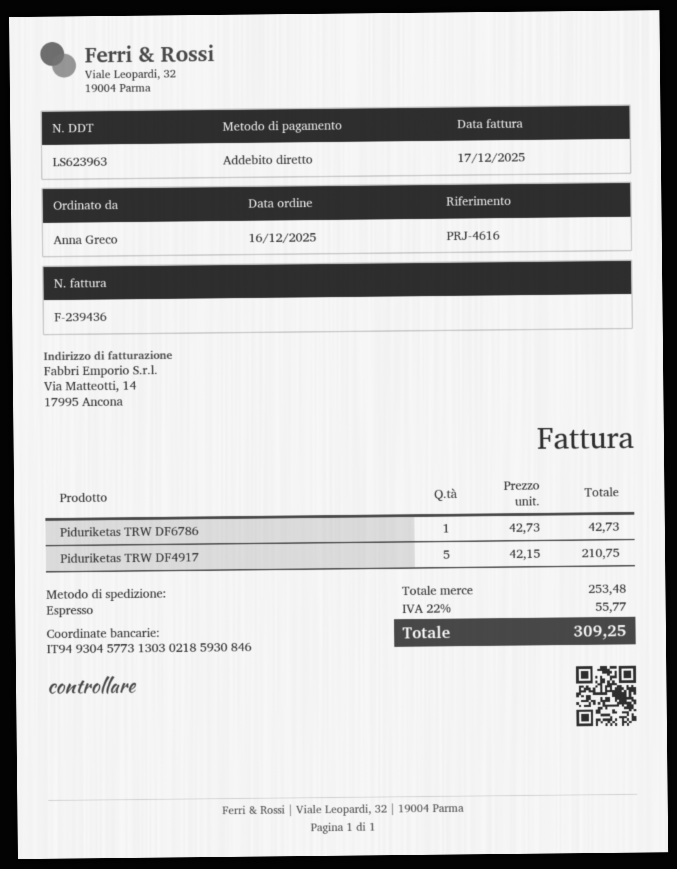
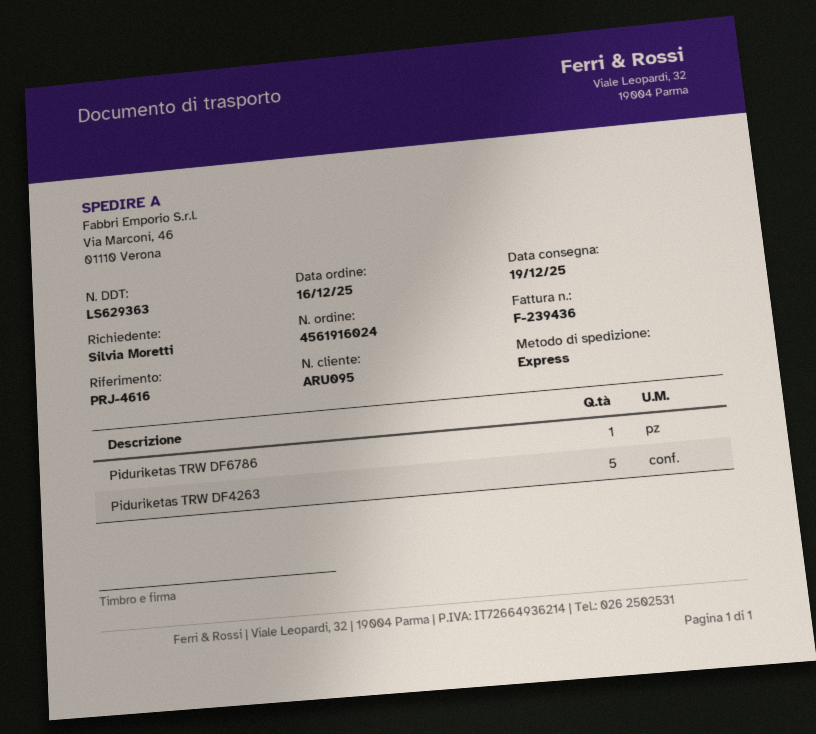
delivery note number: LS623963 -> LS629363
ordered by: Anna Greco -> Silvia Moretti
Piduriketas TRW DF4917: 5 -> none
Piduriketas TRW DF4263: none -> 5

